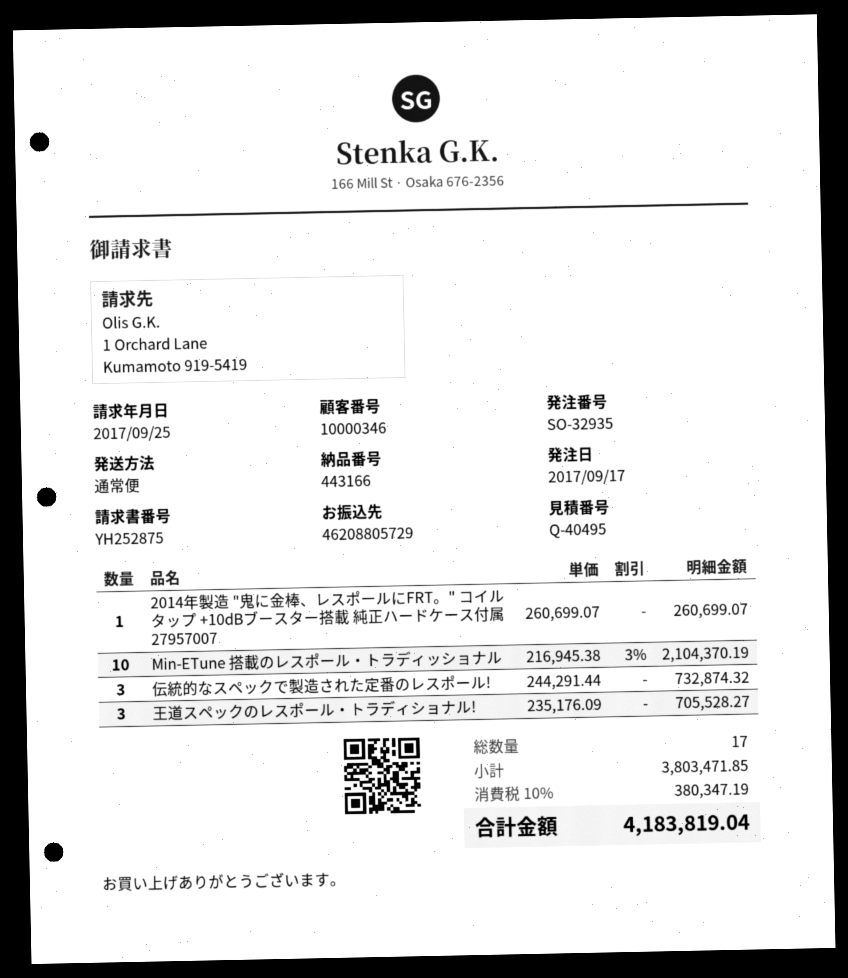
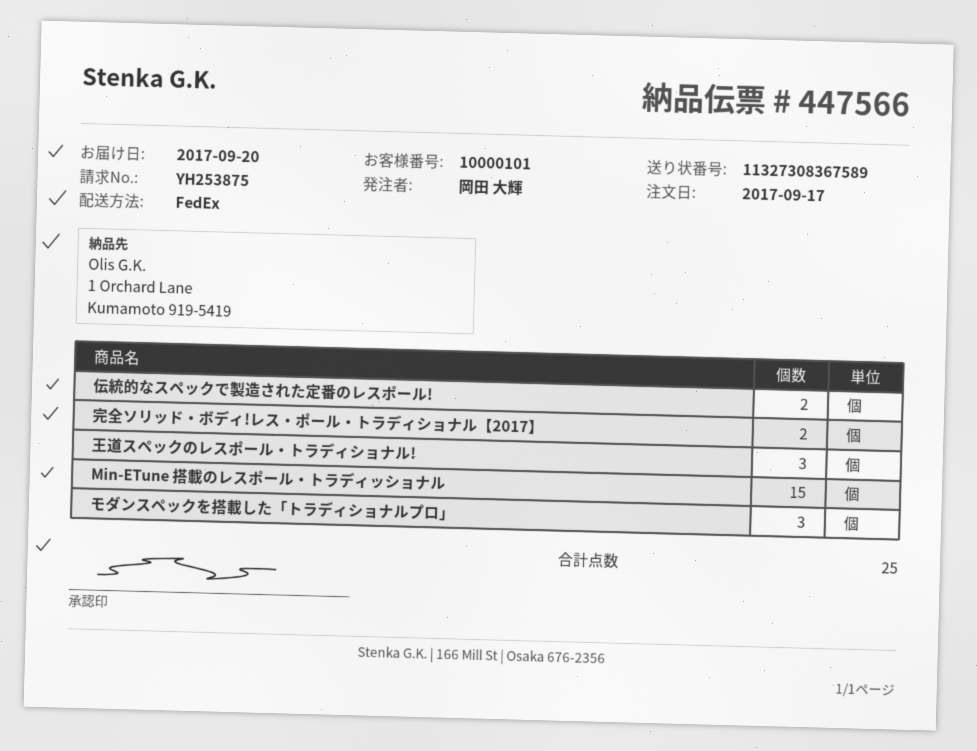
delivery note number: 443166 -> 447566
invoice number: YH252875 -> YH253875
customer number: 10000346 -> 10000101
shipping method: standard -> FedEx
2014年製造 "鬼に金棒、レスポールにFRT。" コイルタップ +10dBブースター搭載 純正ハードケース付属 27957007: 1 -> none
Min-ETune 搭載のレスポール・トラディッショナル: 10 -> 15
伝統的なスペックで製造された定番のレスポール!: 3 -> 2
完全ソリッド・ボディ!レス・ポール・トラディショナル【2017】: none -> 2
モダンスペックを搭載した「トラディショナルプロ」: none -> 3
total quantity: 17 -> 25

